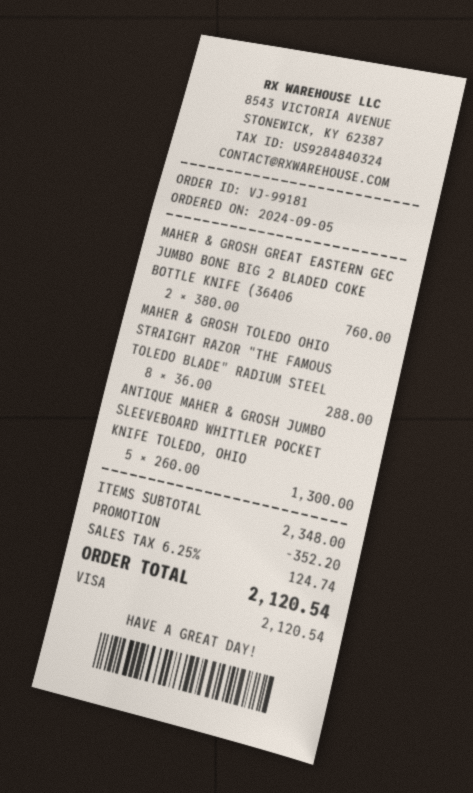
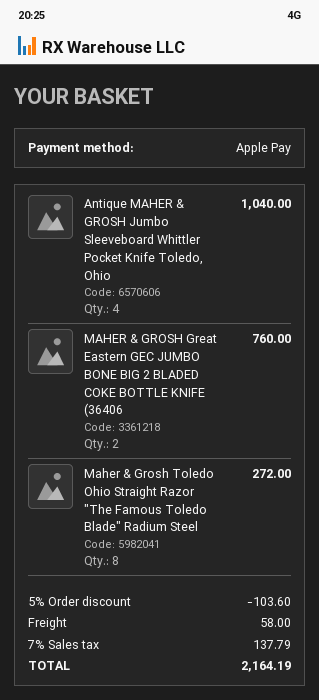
payment method: Visa -> Apple Pay
MAHER & GROSH TOLEDO OHIO STRAIGHT RAZOR "THE FAMOUS TOLEDO BLADE" RADIUM STEEL: 8 for 288.00 -> 8 for 272.00
ANTIQUE MAHER & GROSH JUMBO SLEEVEBOARD WHITTLER POCKET KNIFE TOLEDO, OHIO: 5 for 1300.00 -> 4 for 1040.00
discount: 352.20 -> 103.60
shipping: none -> 58.00
tax: 6.25% = 124.74 -> 7% = 137.79
total: 2120.54 -> 2164.19

